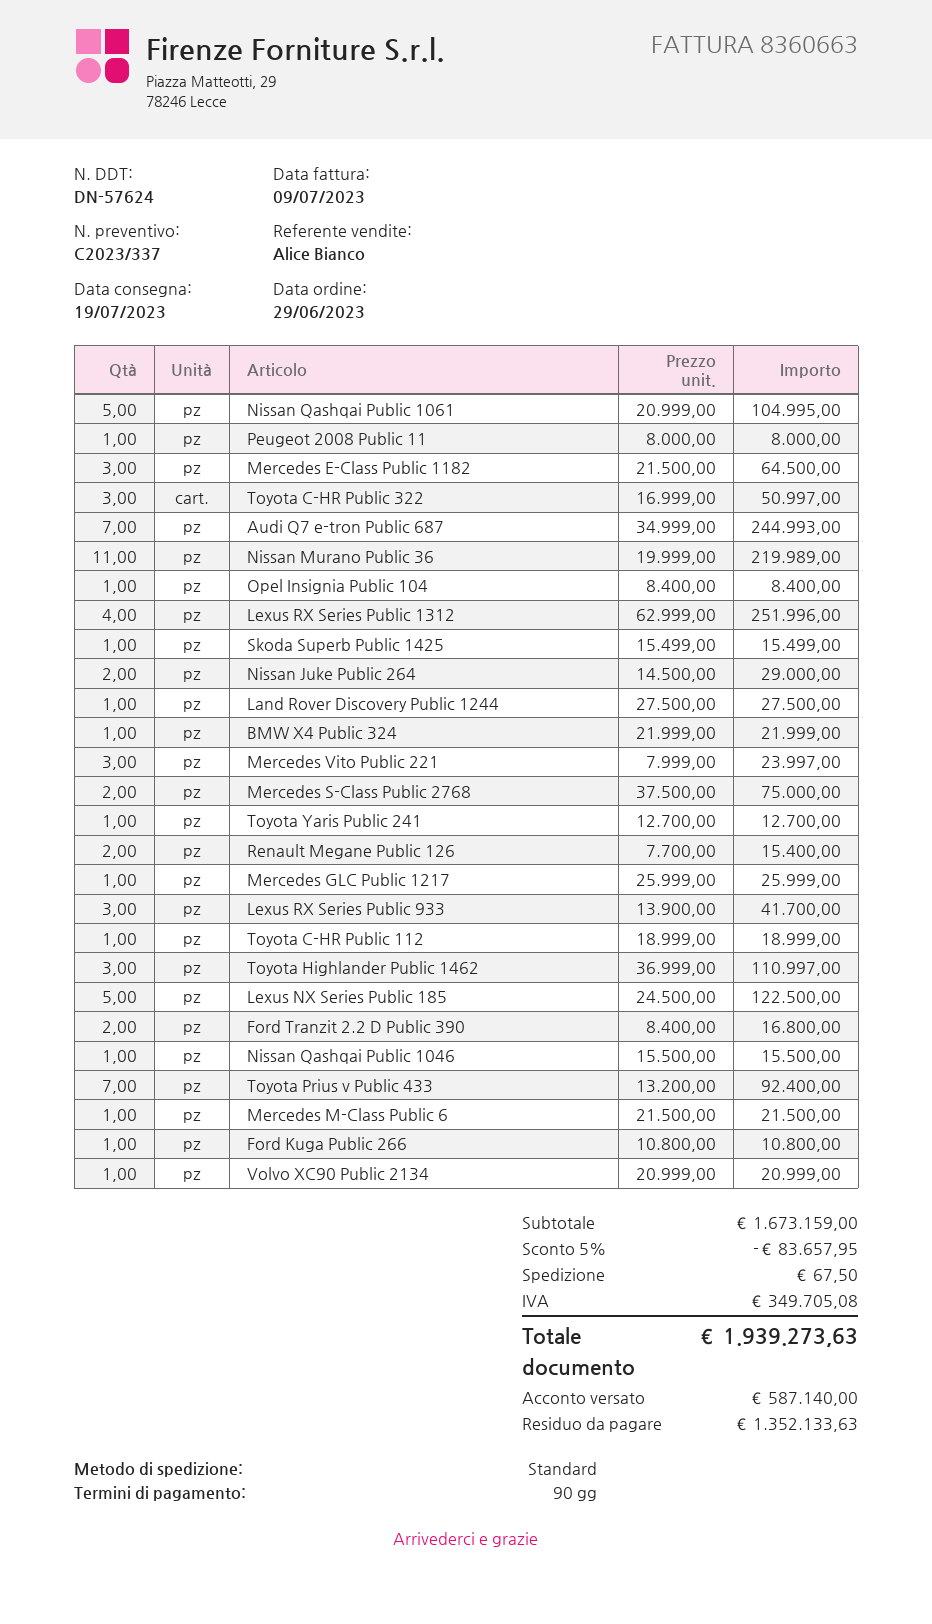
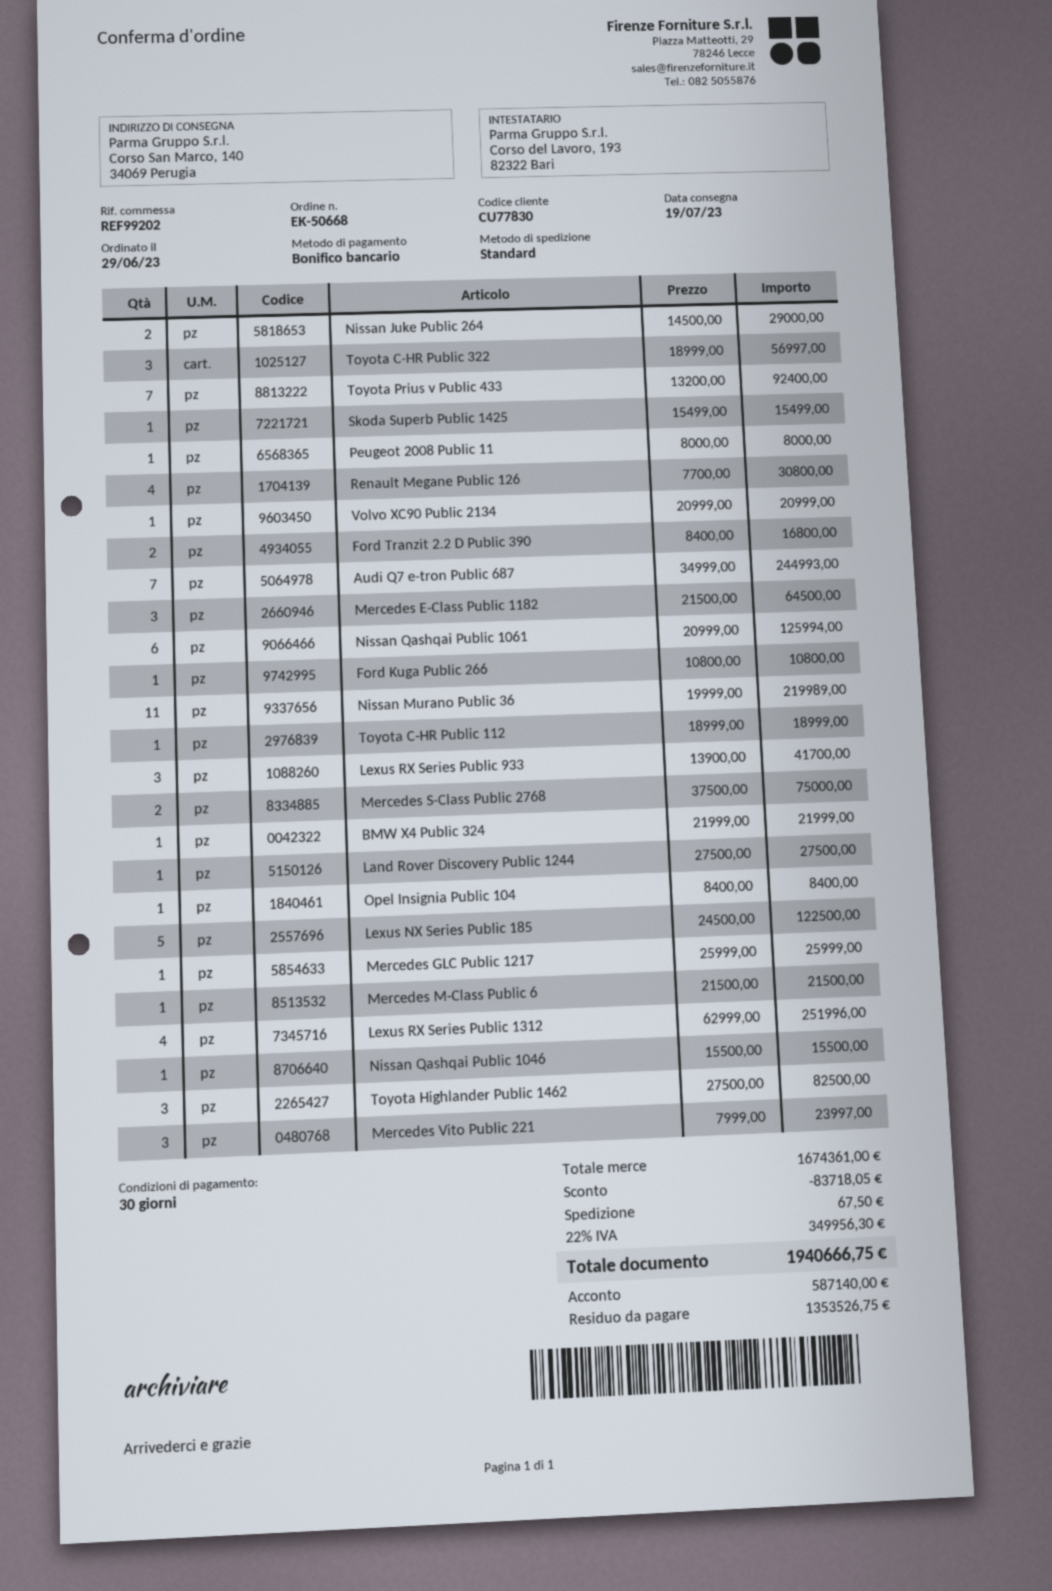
payment terms: 90 days -> 30 days
Nissan Qashqai Public 1061: 5 x 20999.00 = 104995.00 -> 6 x 20999.00 = 125994.00
Toyota C-HR Public 322: 3 x 16999.00 = 50997.00 -> 3 x 18999.00 = 56997.00
Toyota Yaris Public 241: 1 x 12700.00 = 12700.00 -> none
Renault Megane Public 126: 2 x 7700.00 = 15400.00 -> 4 x 7700.00 = 30800.00
Toyota Highlander Public 1462: 3 x 36999.00 = 110997.00 -> 3 x 27500.00 = 82500.00
subtotal: 1673159.00 -> 1674361.00
discount: 83657.95 -> 83718.05
tax: 349705.08 -> 349956.30
total: 1939273.63 -> 1940666.75
balance: 1352133.63 -> 1353526.75

